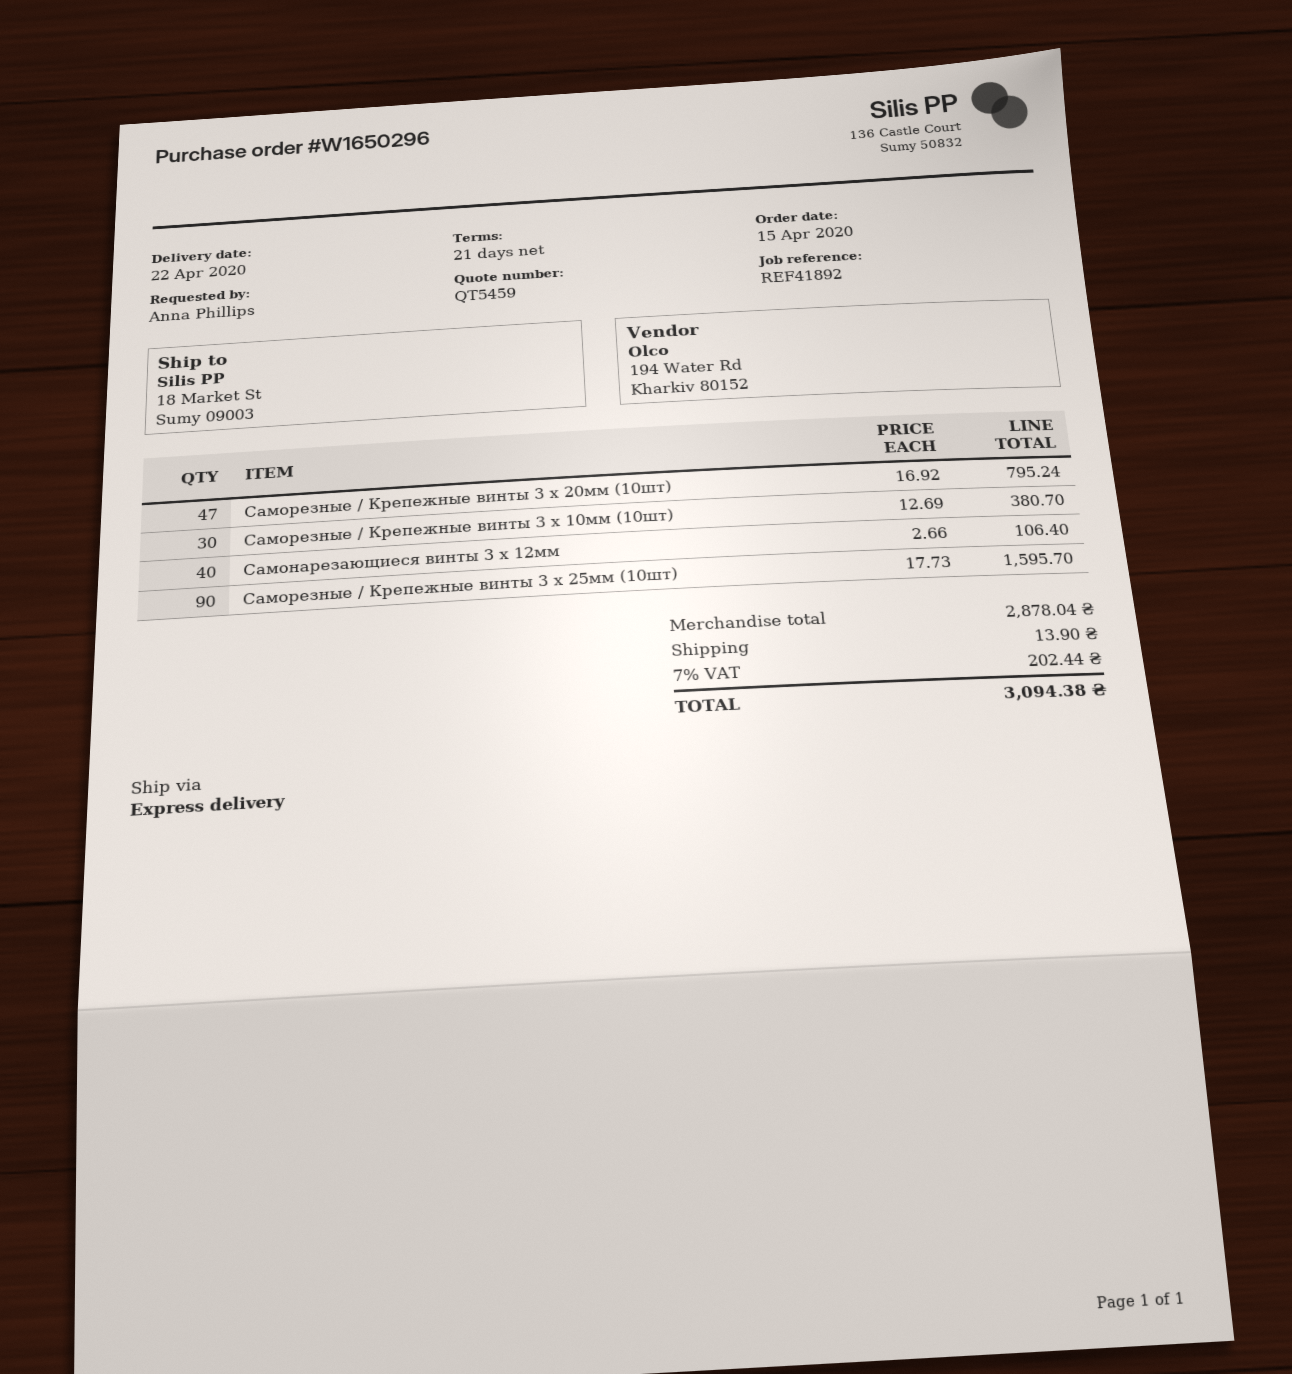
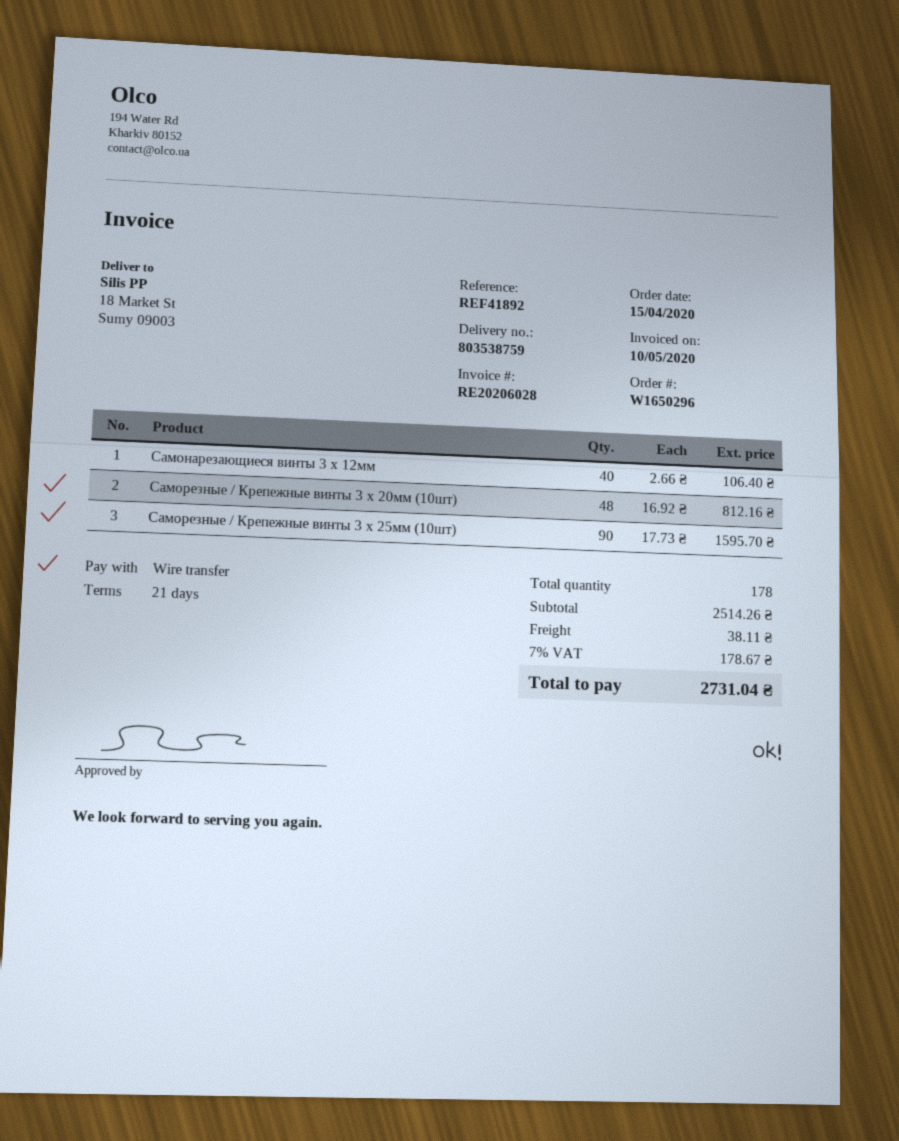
Саморезные / Крепежные винты 3 x 20мм (10шт): 47 x 16.92 = 795.24 -> 48 x 16.92 = 812.16
Саморезные / Крепежные винты 3 x 10мм (10шт): 30 x 12.69 = 380.70 -> none
subtotal: 2878.04 -> 2514.26
shipping: 13.90 -> 38.11
tax: 7% = 202.44 -> 7% = 178.67
total: 3094.38 -> 2731.04

